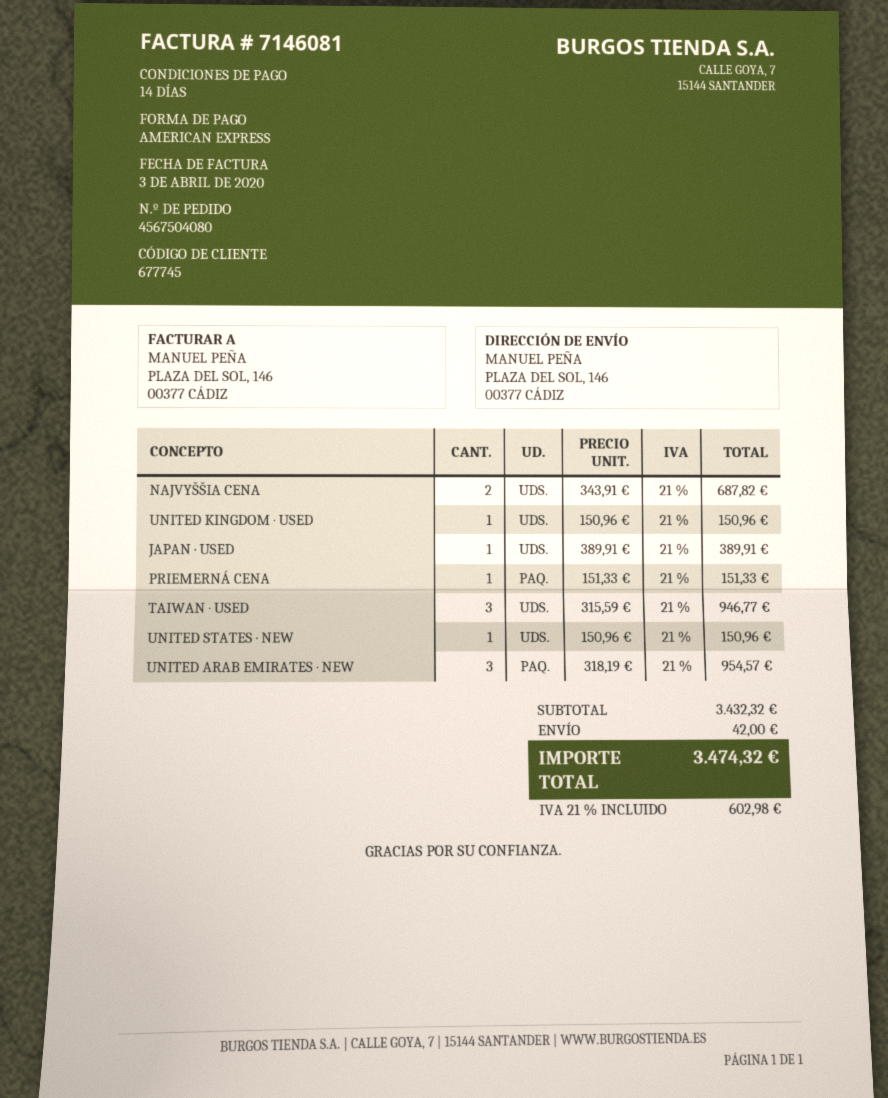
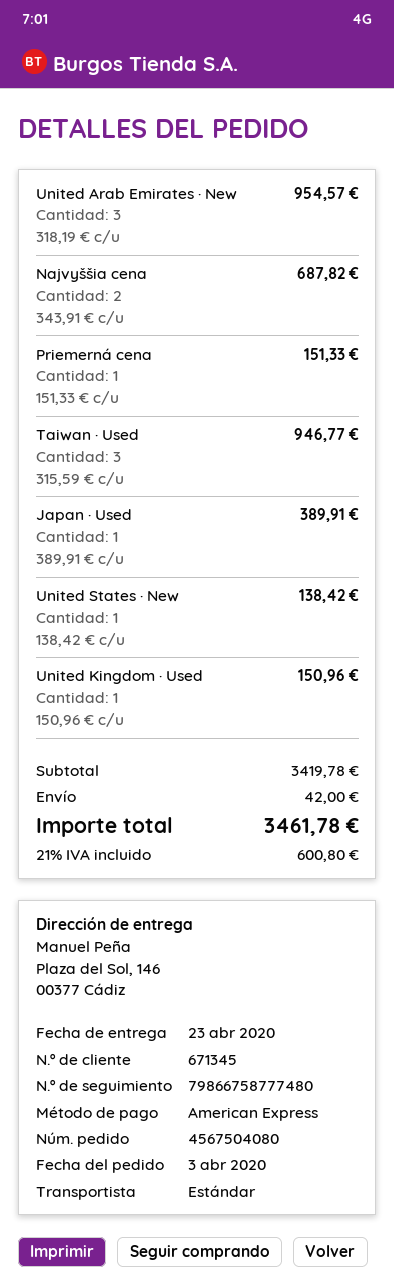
customer number: 677745 -> 671345
UNITED STATES · NEW: 1 x 150.96 = 150.96 -> 1 x 138.42 = 138.42
subtotal: 3432.32 -> 3419.78
tax: 21% = 602.98 -> 21% = 600.80
total: 3474.32 -> 3461.78

